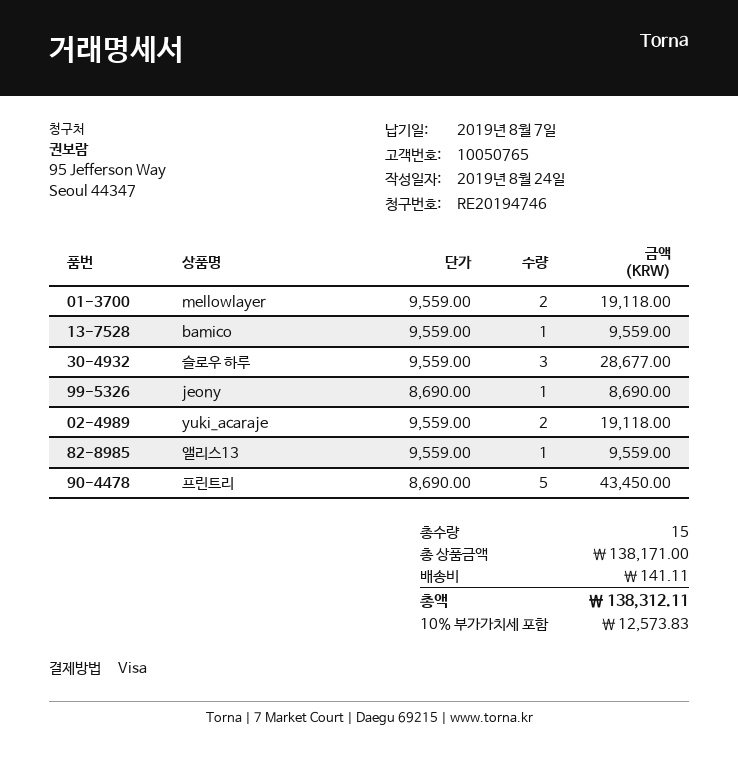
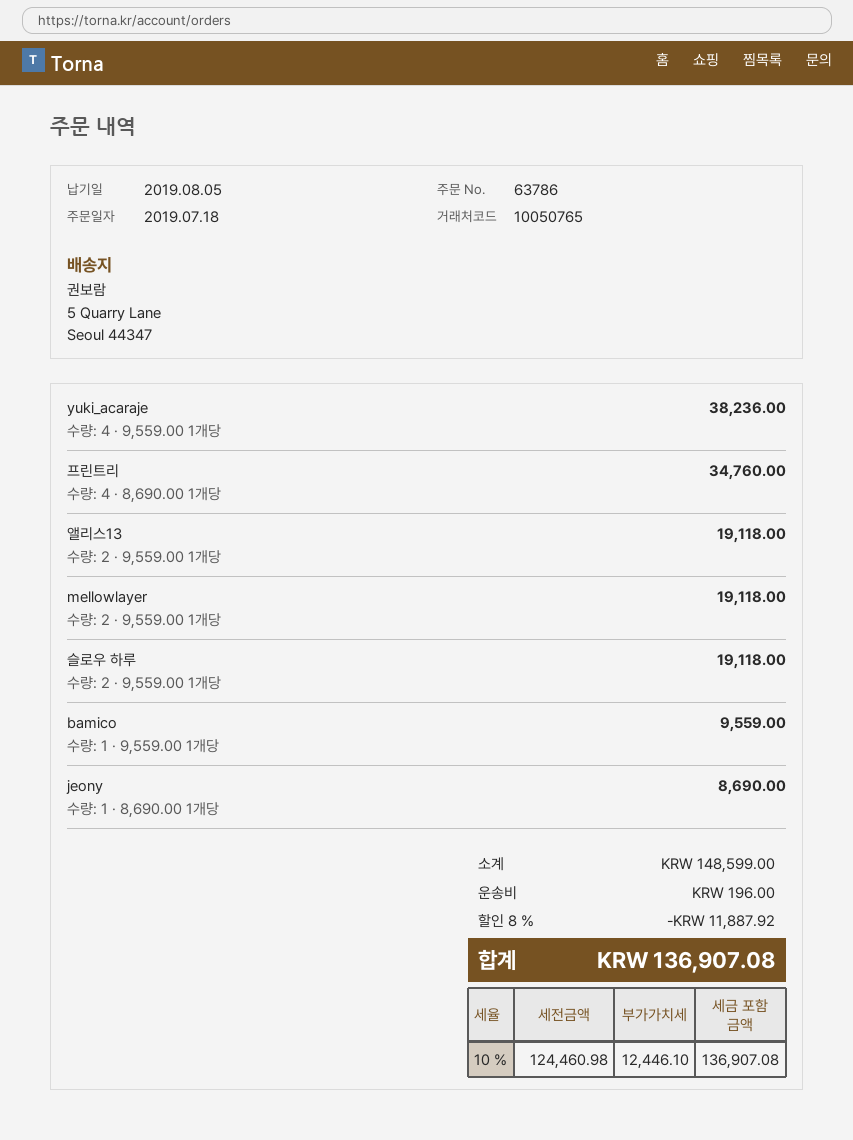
delivery date: 2019-08-07 -> 2019-08-05
슬로우 하루: 3 x 9559.00 = 28677.00 -> 2 x 9559.00 = 19118.00
yuki_acaraje: 2 x 9559.00 = 19118.00 -> 4 x 9559.00 = 38236.00
앨리스13: 1 x 9559.00 = 9559.00 -> 2 x 9559.00 = 19118.00
프린트리: 5 x 8690.00 = 43450.00 -> 4 x 8690.00 = 34760.00
subtotal: 138171.00 -> 148599.00
discount: none -> 8% = 11887.92
shipping: 141.11 -> 196.00
tax: 10% = 12573.83 -> 10% = 12446.10
total: 138312.11 -> 136907.08

